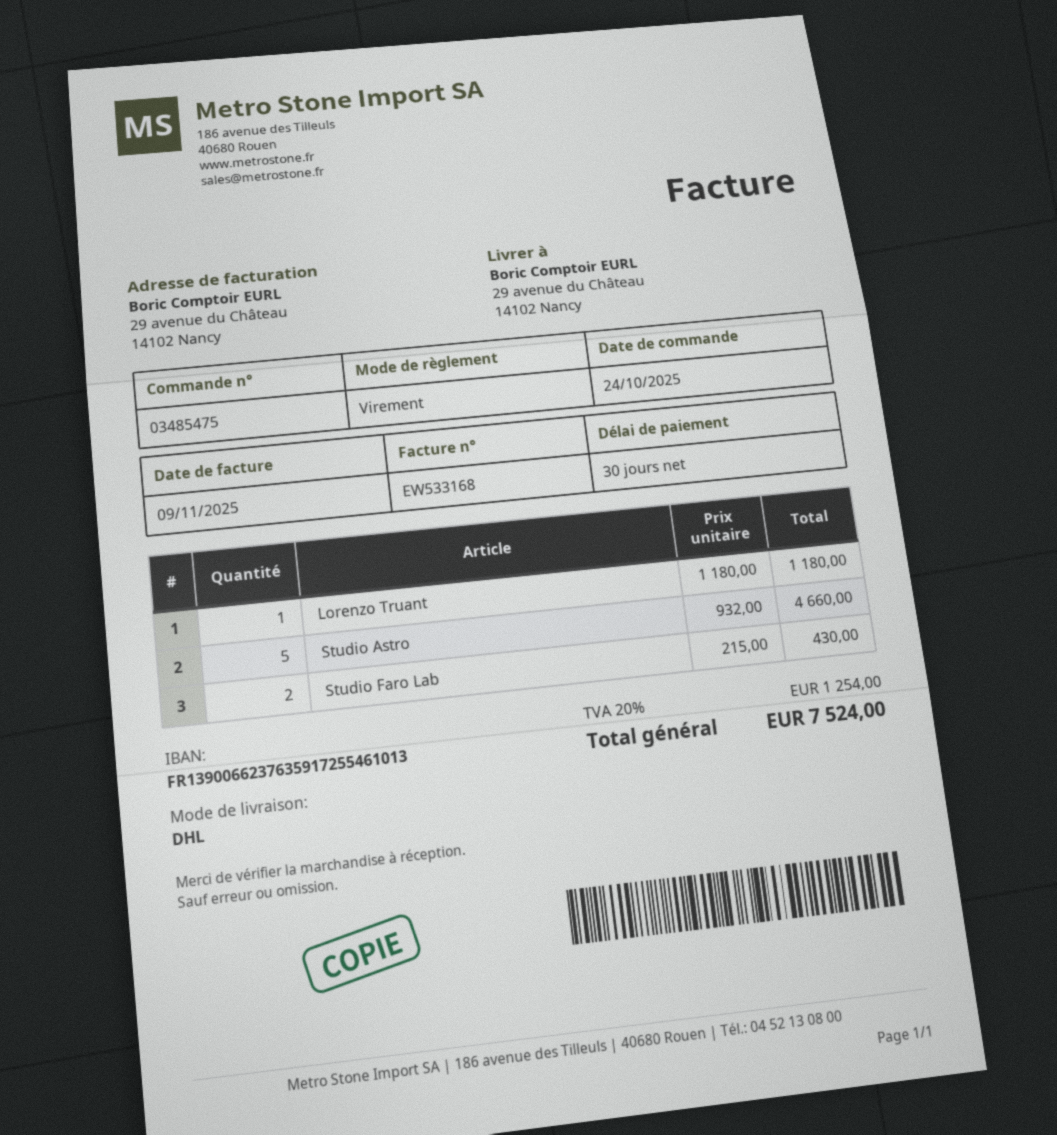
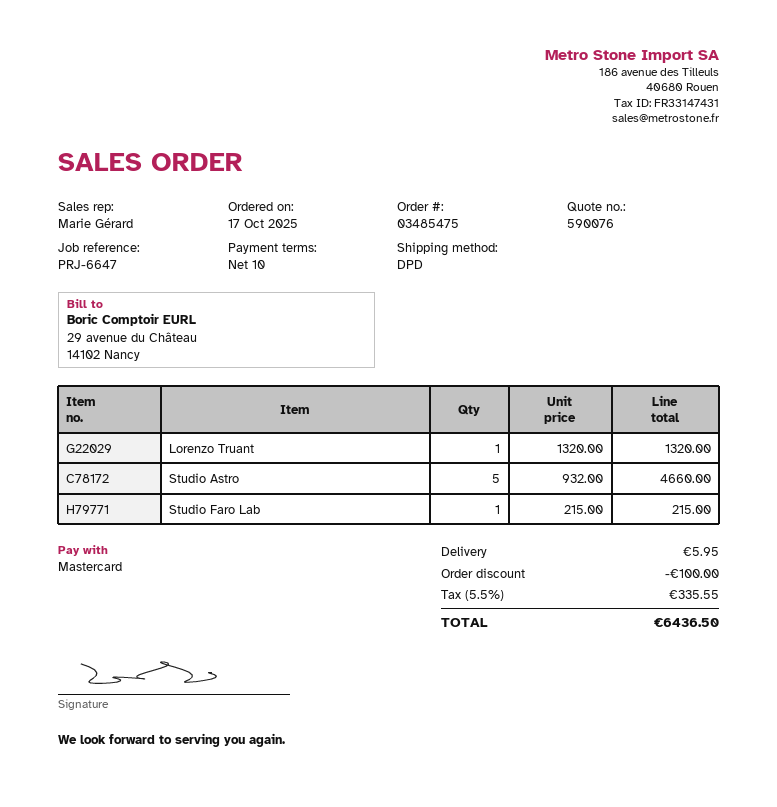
order date: 2025-10-24 -> 2025-10-17
payment terms: 30 days -> 10 days
payment method: bank transfer -> Mastercard
shipping method: DHL -> DPD
Lorenzo Truant: 1 x 1180.00 = 1180.00 -> 1 x 1320.00 = 1320.00
Studio Faro Lab: 2 x 215.00 = 430.00 -> 1 x 215.00 = 215.00
discount: none -> 100.00
shipping: none -> 5.95
tax: 20% = 1254.00 -> 5.5% = 335.55
total: 7524.00 -> 6436.50

